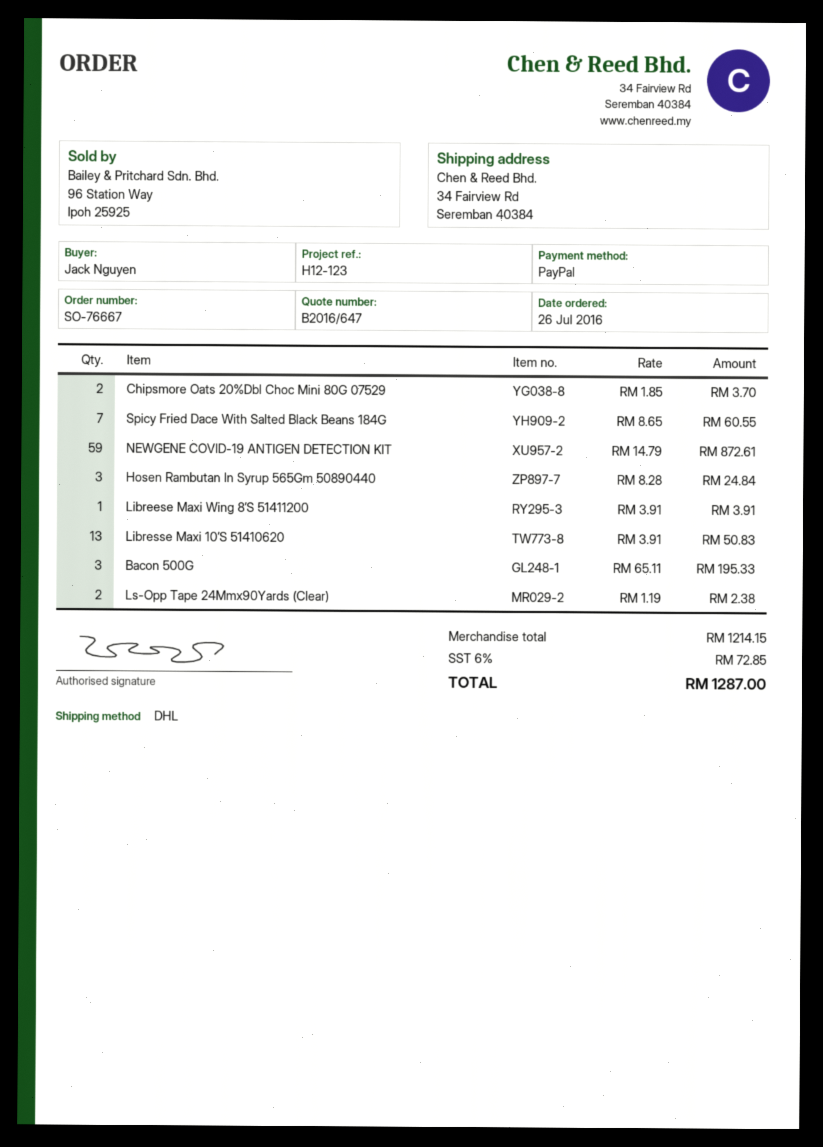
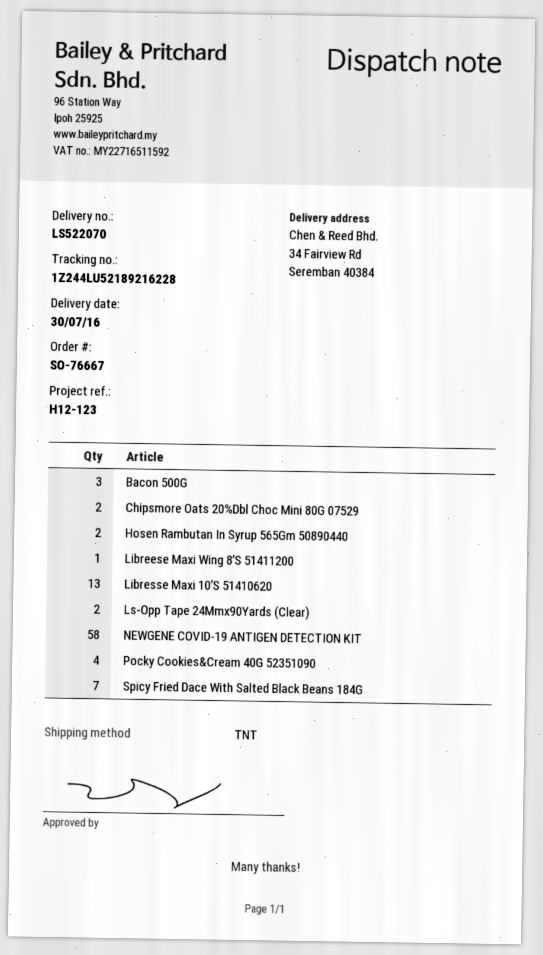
shipping method: DHL -> TNT
NEWGENE COVID-19 ANTIGEN DETECTION KIT: 59 -> 58
Hosen Rambutan In Syrup 565Gm 50890440: 3 -> 2
Pocky Cookies&Cream 40G 52351090: none -> 4

